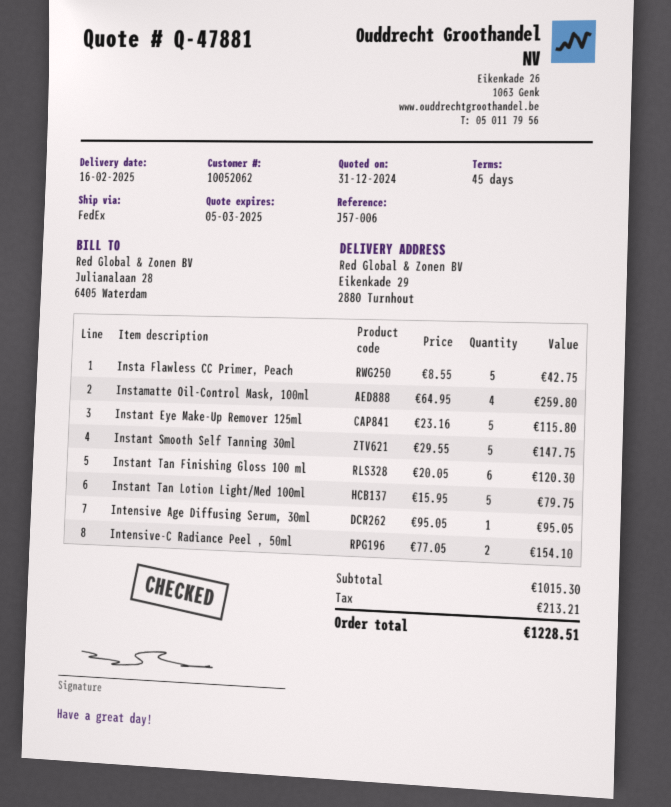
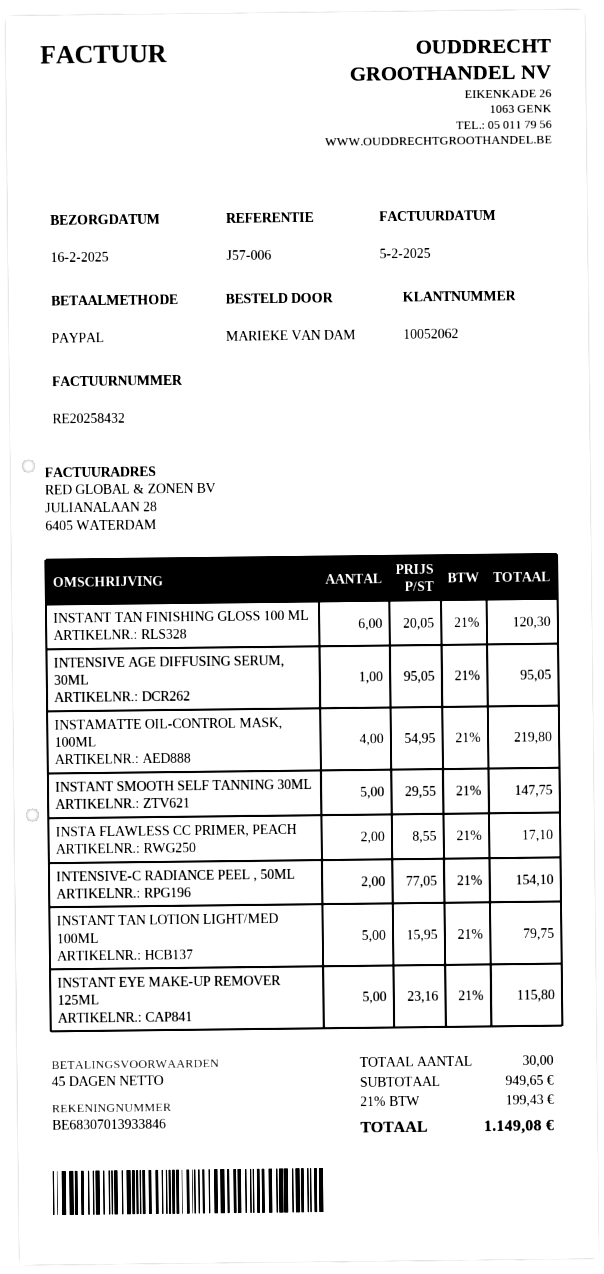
Insta Flawless CC Primer, Peach: 5 x 8.55 = 42.75 -> 2 x 8.55 = 17.10
Instamatte Oil-Control Mask, 100ml: 4 x 64.95 = 259.80 -> 4 x 54.95 = 219.80
subtotal: 1015.30 -> 949.65
tax: 213.21 -> 199.43
total: 1228.51 -> 1149.08

